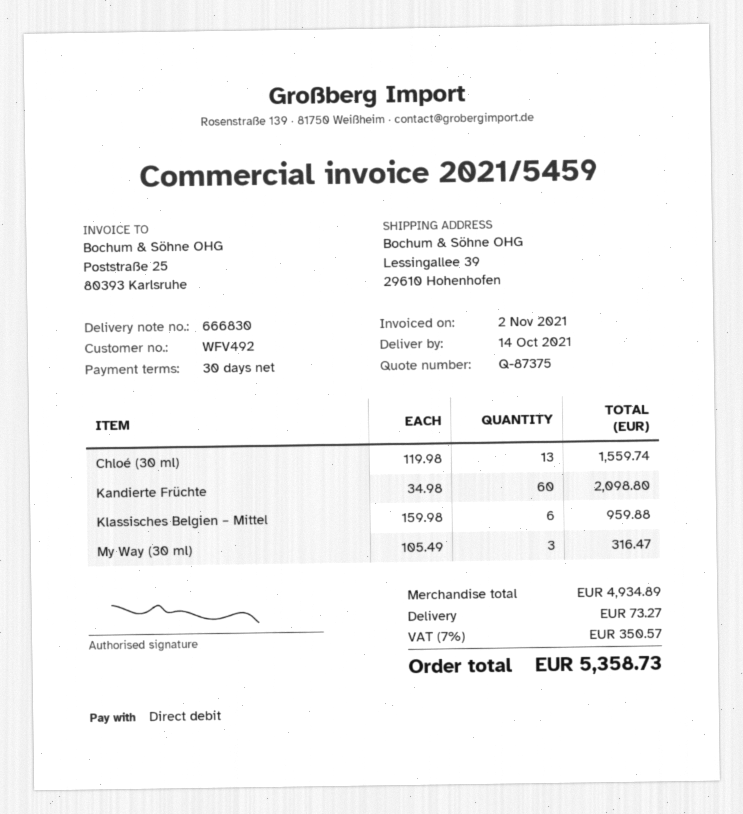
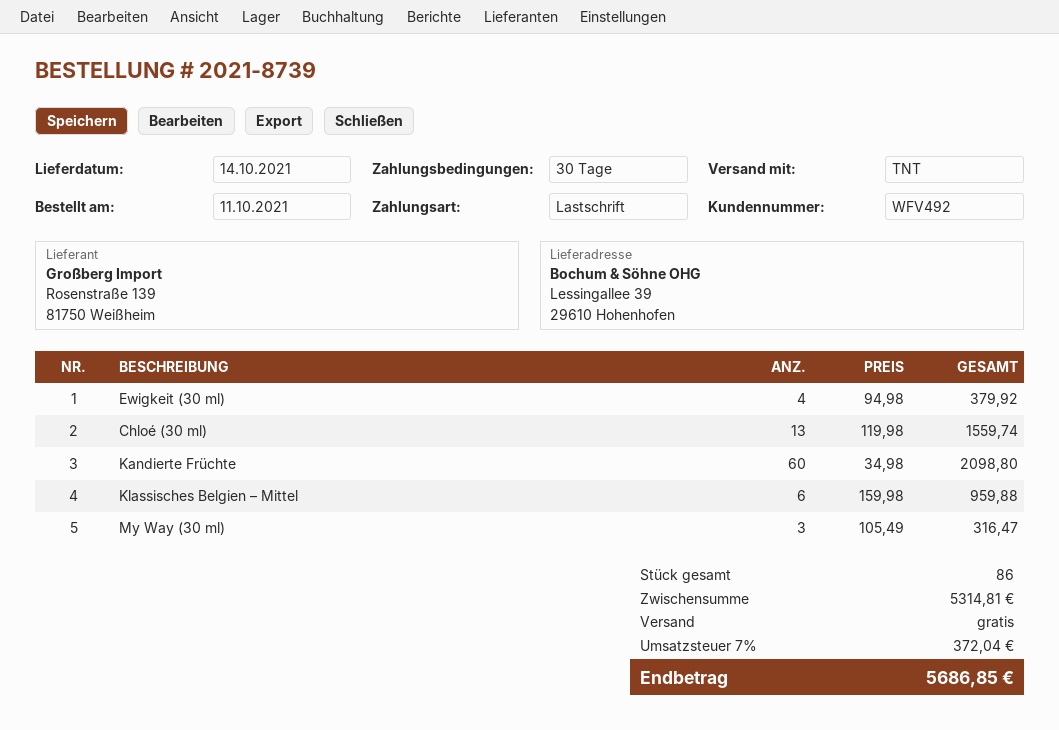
Ewigkeit (30 ml): none -> 4 x 94.98 = 379.92
subtotal: 4934.89 -> 5314.81
shipping: 73.27 -> 0.00
tax: 7% = 350.57 -> 7% = 372.04
total: 5358.73 -> 5686.85

